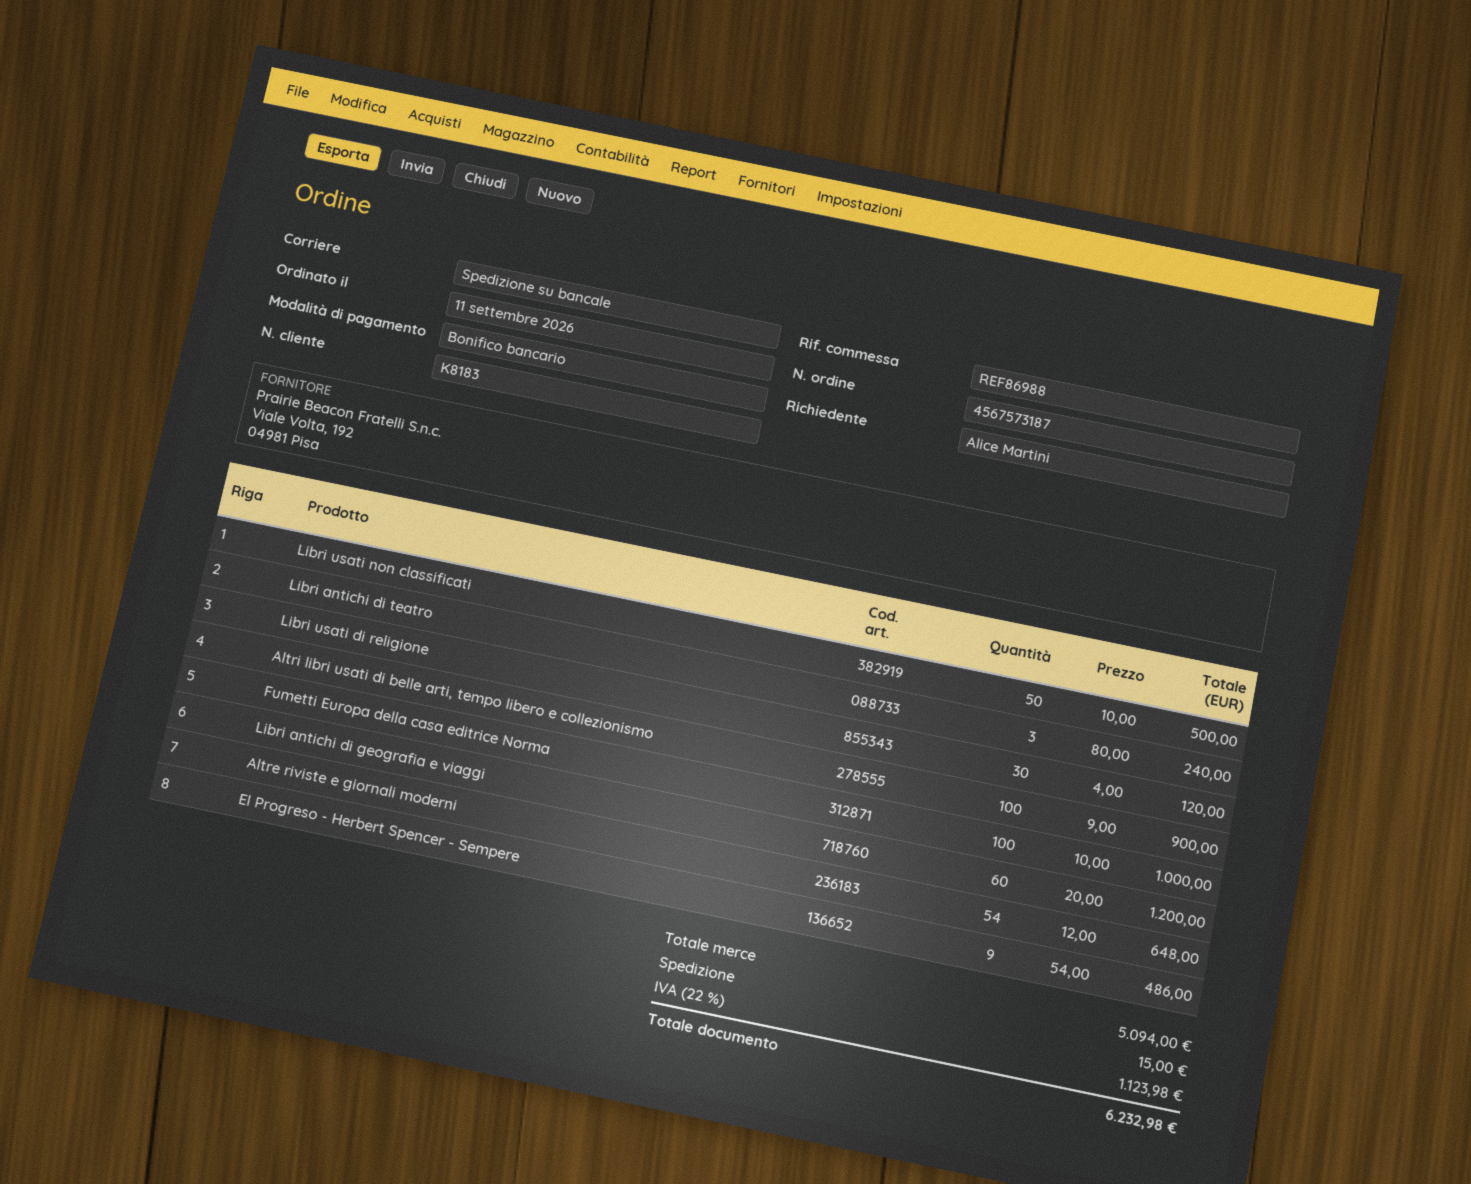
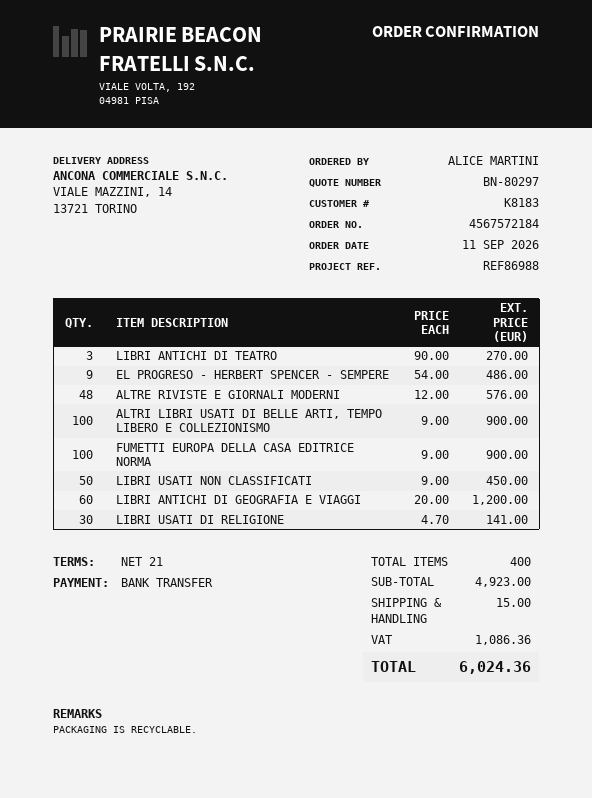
order number: 4567573187 -> 4567572184
Libri usati non classificati: 50 x 10.00 = 500.00 -> 50 x 9.00 = 450.00
Libri antichi di teatro: 3 x 80.00 = 240.00 -> 3 x 90.00 = 270.00
Libri usati di religione: 30 x 4.00 = 120.00 -> 30 x 4.70 = 141.00
Fumetti Europa della casa editrice Norma: 100 x 10.00 = 1000.00 -> 100 x 9.00 = 900.00
Altre riviste e giornali moderni: 54 x 12.00 = 648.00 -> 48 x 12.00 = 576.00
subtotal: 5094.00 -> 4923.00
tax: 1123.98 -> 1086.36
total: 6232.98 -> 6024.36

